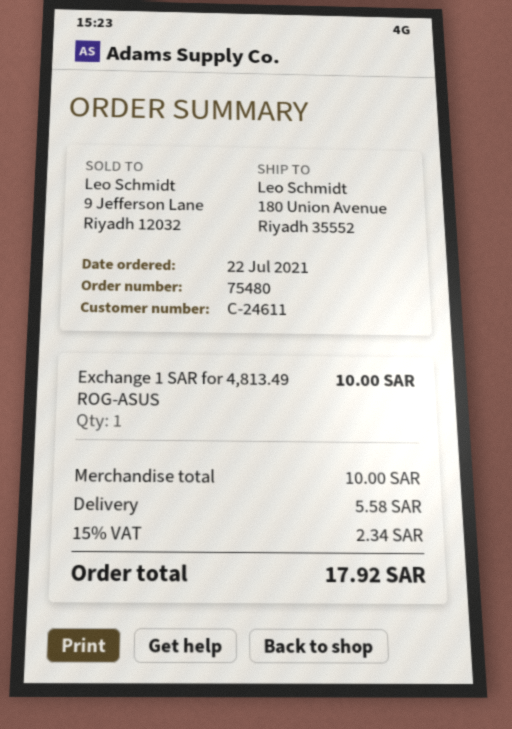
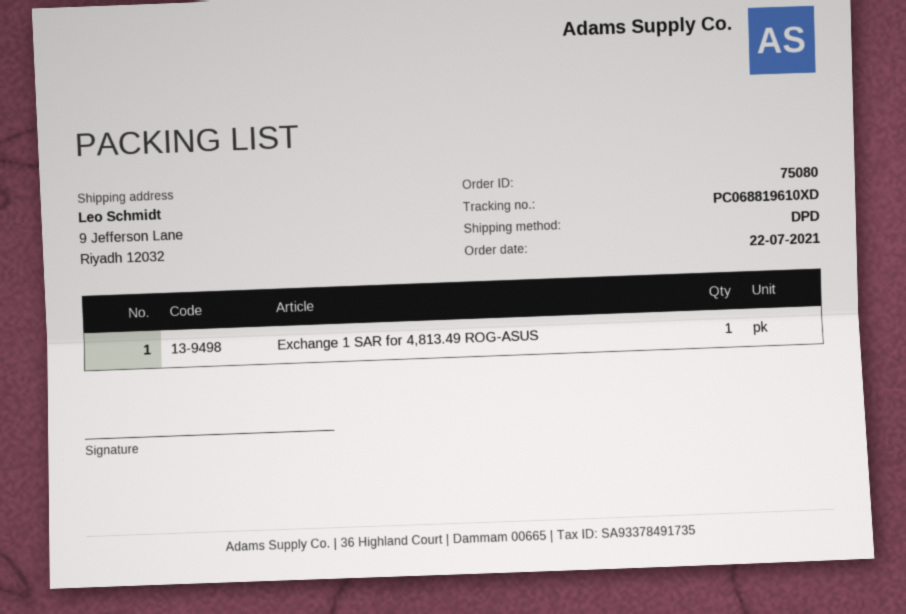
order number: 75480 -> 75080
ship to: 180 Union Avenue, Riyadh 35552 -> 9 Jefferson Lane, Riyadh 12032

